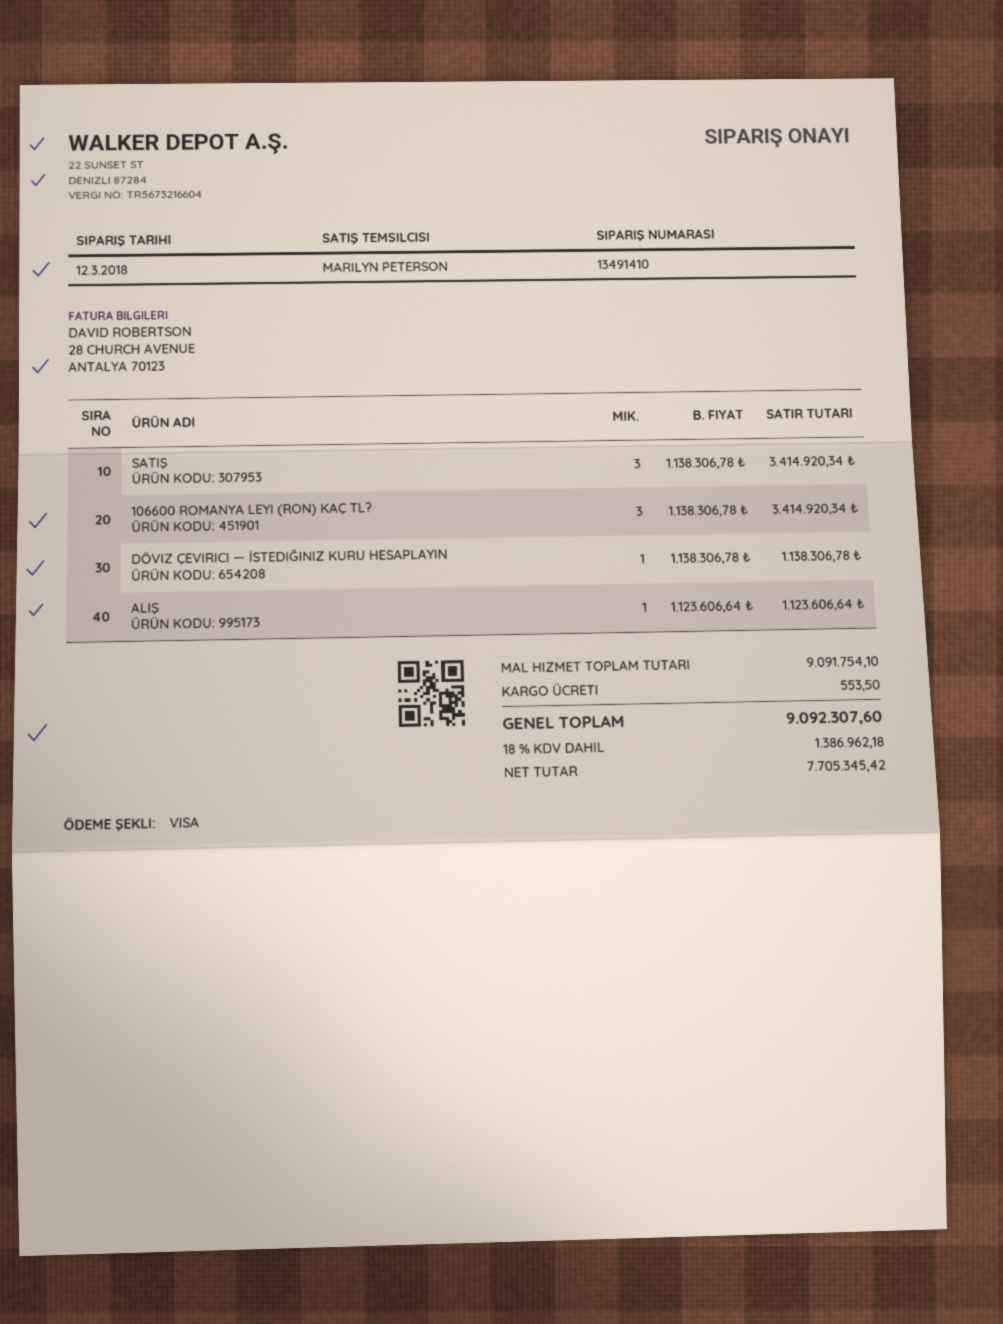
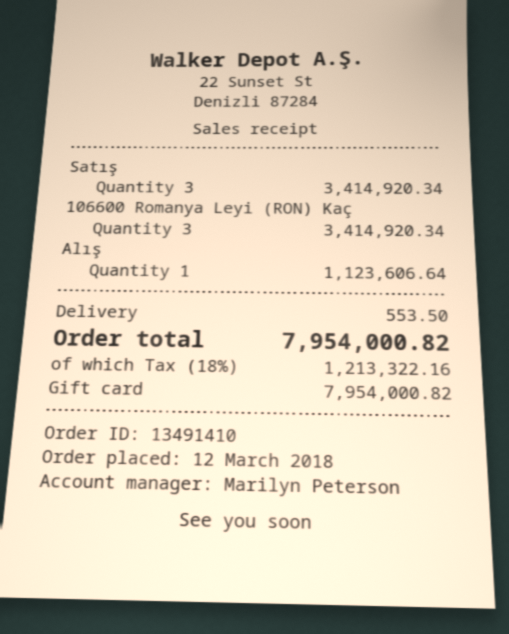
payment method: Visa -> gift card
DÖVIZ ÇEVIRICI — İSTEDIĞINIZ KURU HESAPLAYIN: 1 for 1138306.78 -> none
tax: 18% = 1386962.18 -> 18% = 1213322.16
total: 9092307.60 -> 7954000.82

